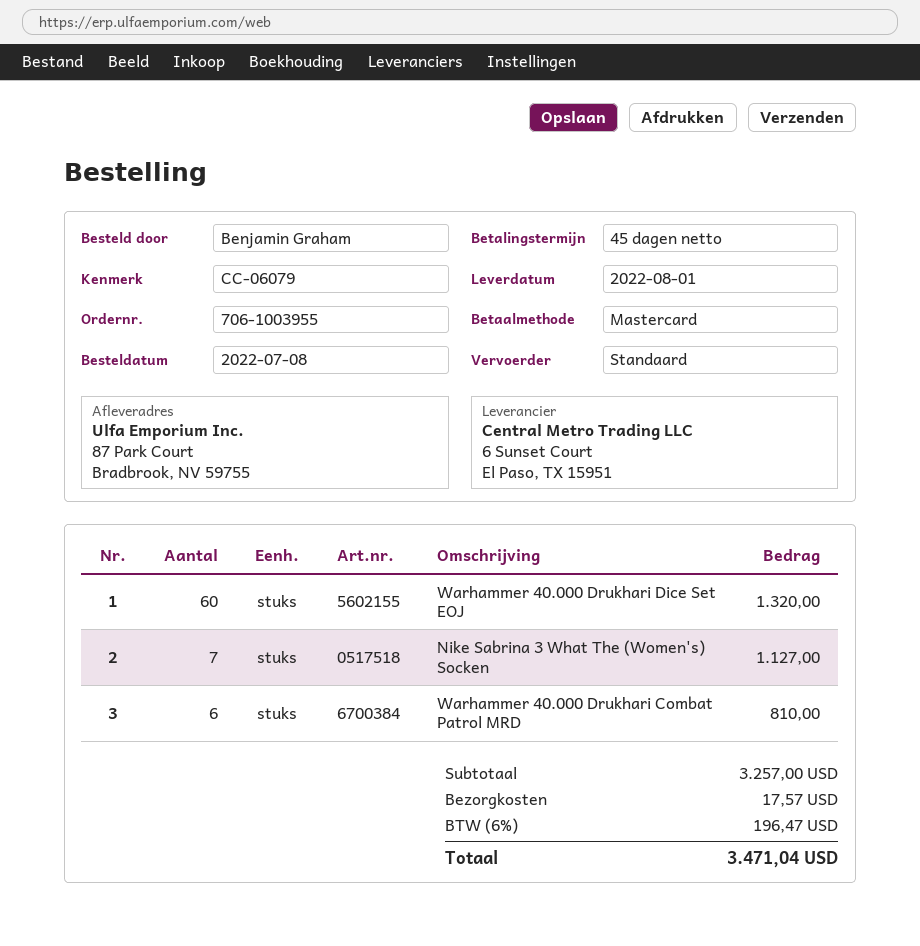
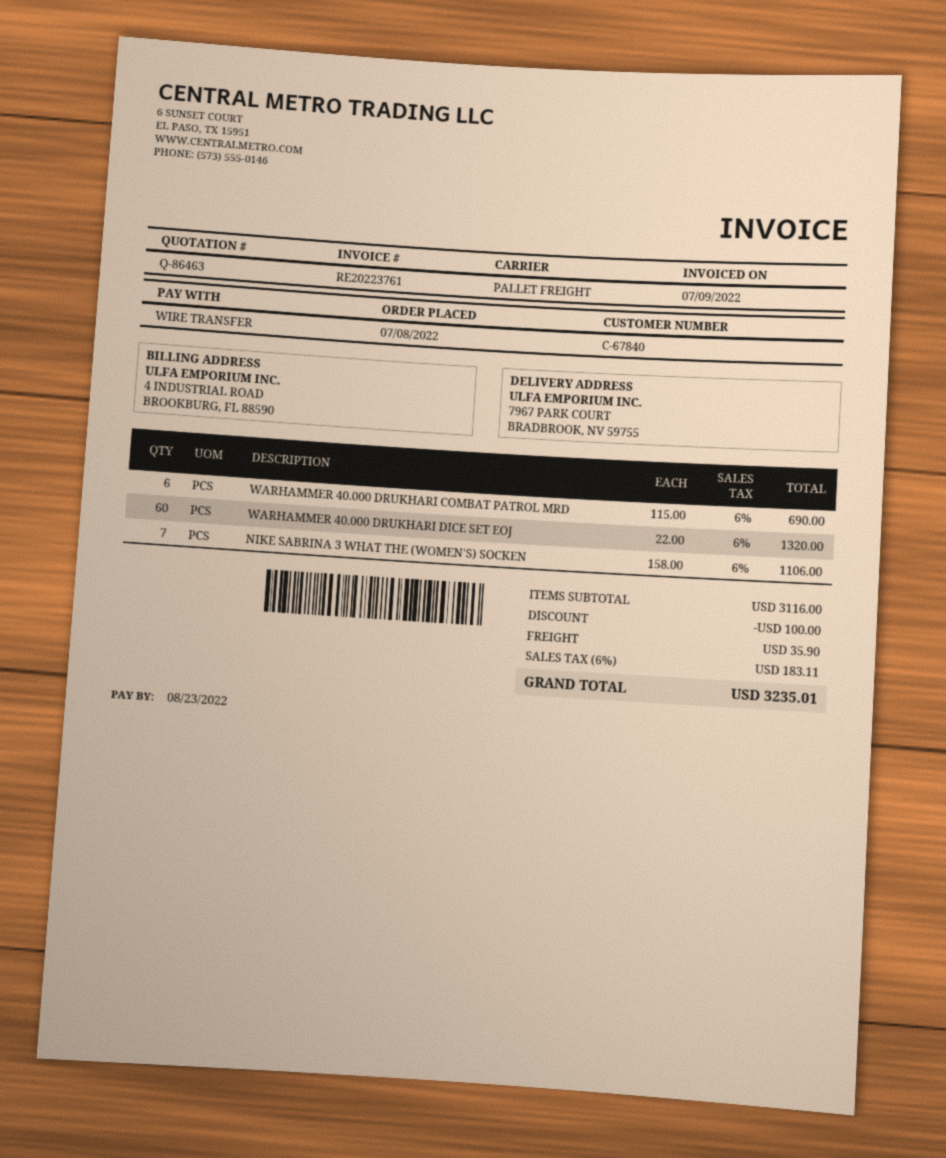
payment method: Mastercard -> bank transfer
shipping method: standard -> pallet freight
ship to: 87 Park Court, Bradbrook, NV 59755 -> 7967 PARK COURT, BRADBROOK, NV 59755
Nike Sabrina 3 What The (Women's) Socken: 7 for 1127.00 -> 7 for 1106.00
Warhammer 40.000 Drukhari Combat Patrol MRD: 6 for 810.00 -> 6 for 690.00
subtotal: 3257.00 -> 3116.00
discount: none -> 100.00
shipping: 17.57 -> 35.90
tax: 6% = 196.47 -> 6% = 183.11
total: 3471.04 -> 3235.01

